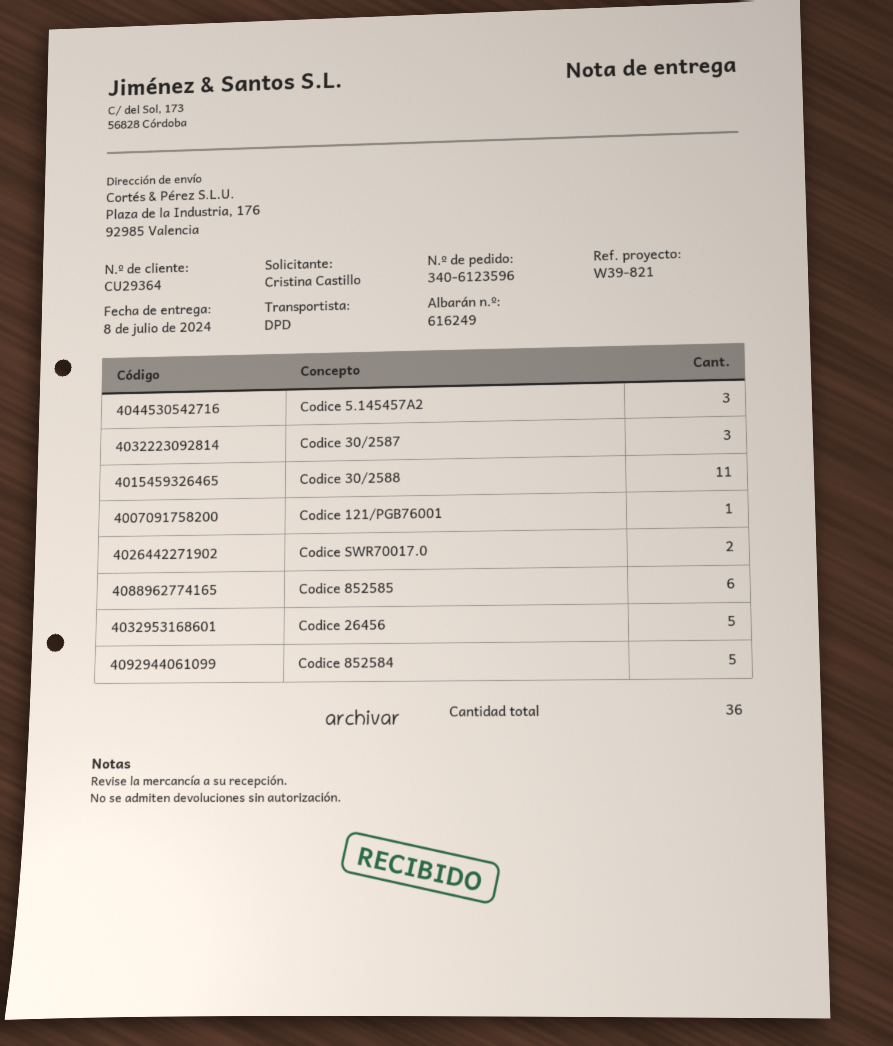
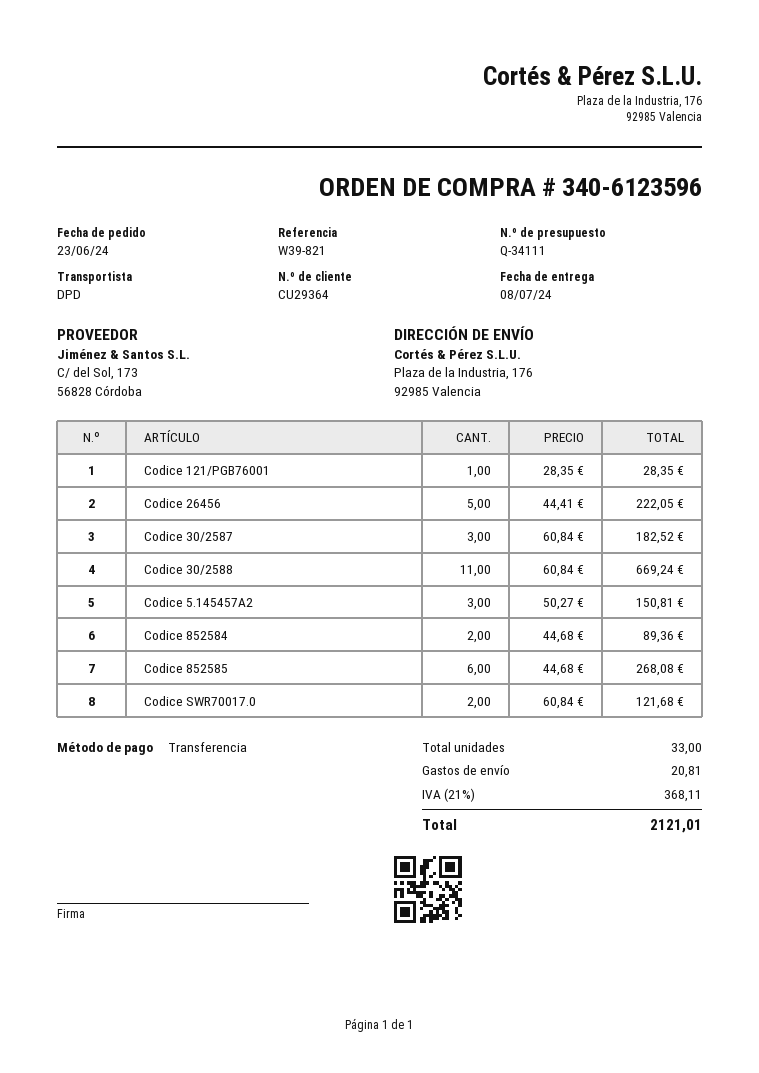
Codice 852584: 5 -> 2
total quantity: 36 -> 33

